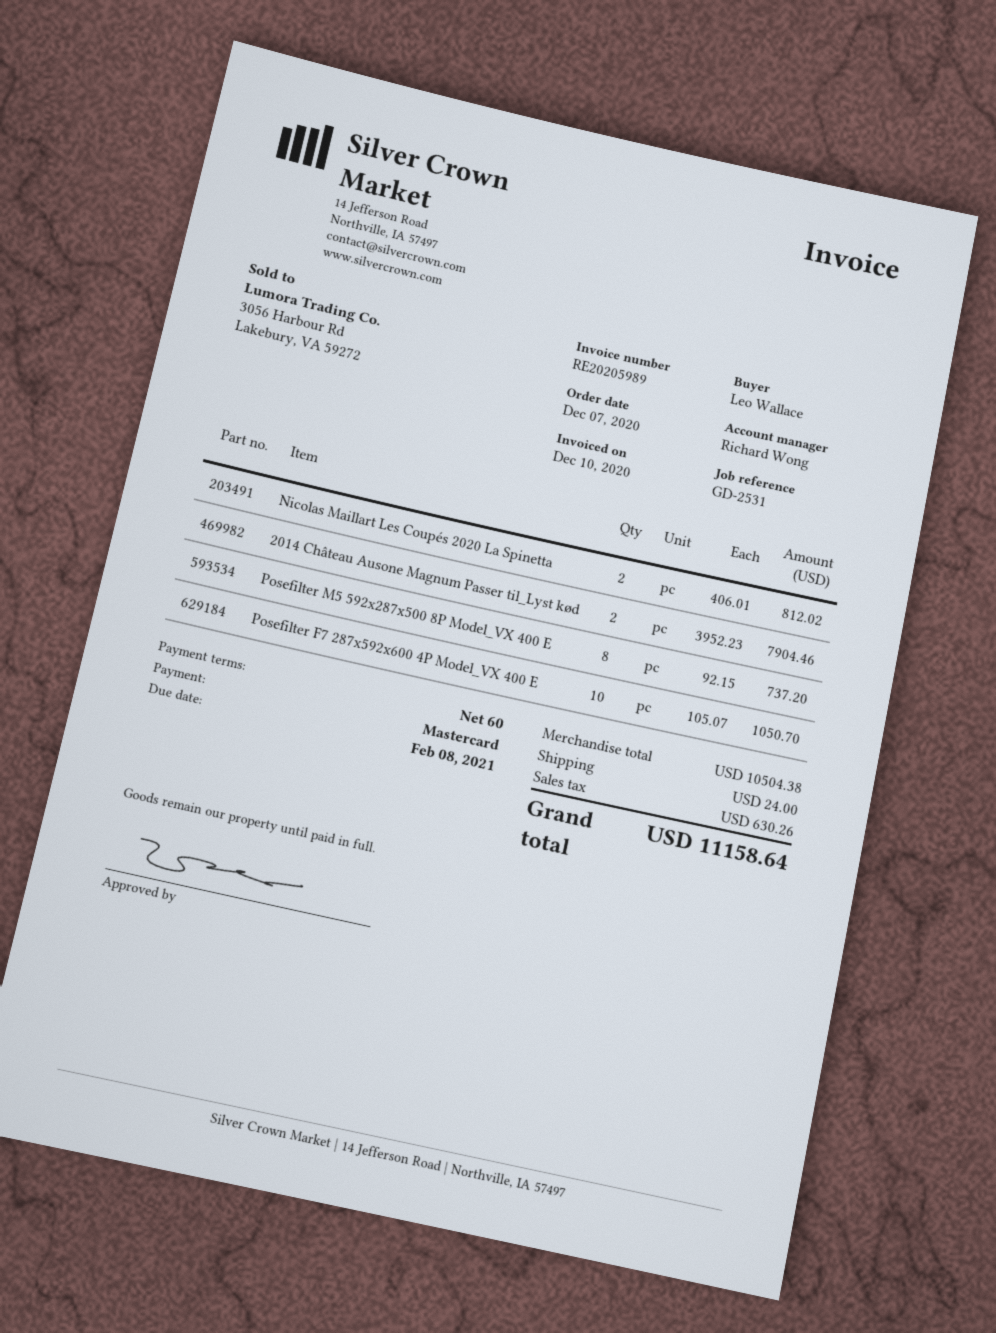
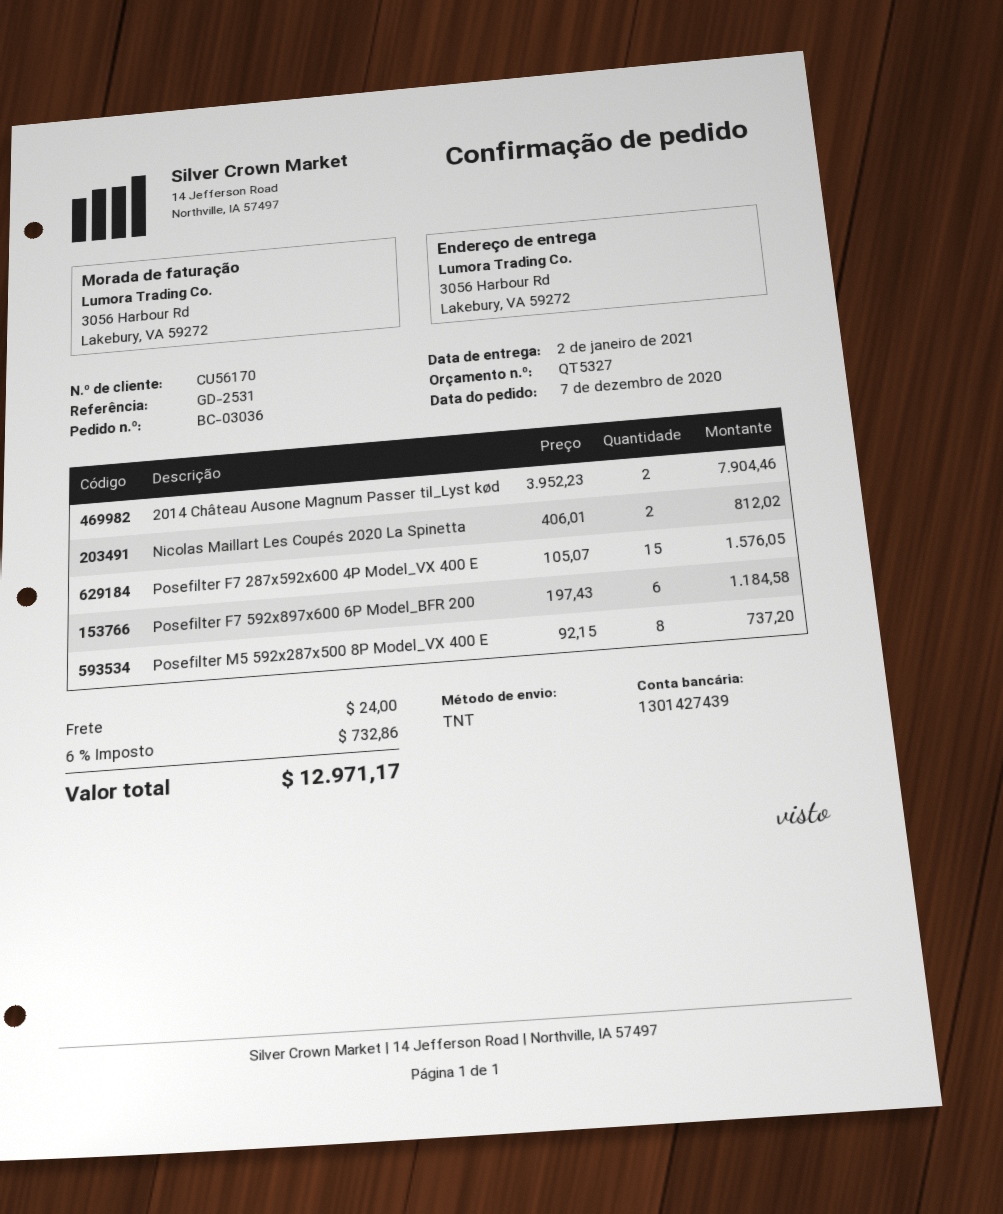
Posefilter F7 287x592x600 4P Model_VX 400 E: 10 x 105.07 = 1050.70 -> 15 x 105.07 = 1576.05
Posefilter F7 592x897x600 6P Model_BFR 200: none -> 6 x 197.43 = 1184.58
tax: 630.26 -> 732.86
total: 11158.64 -> 12971.17

